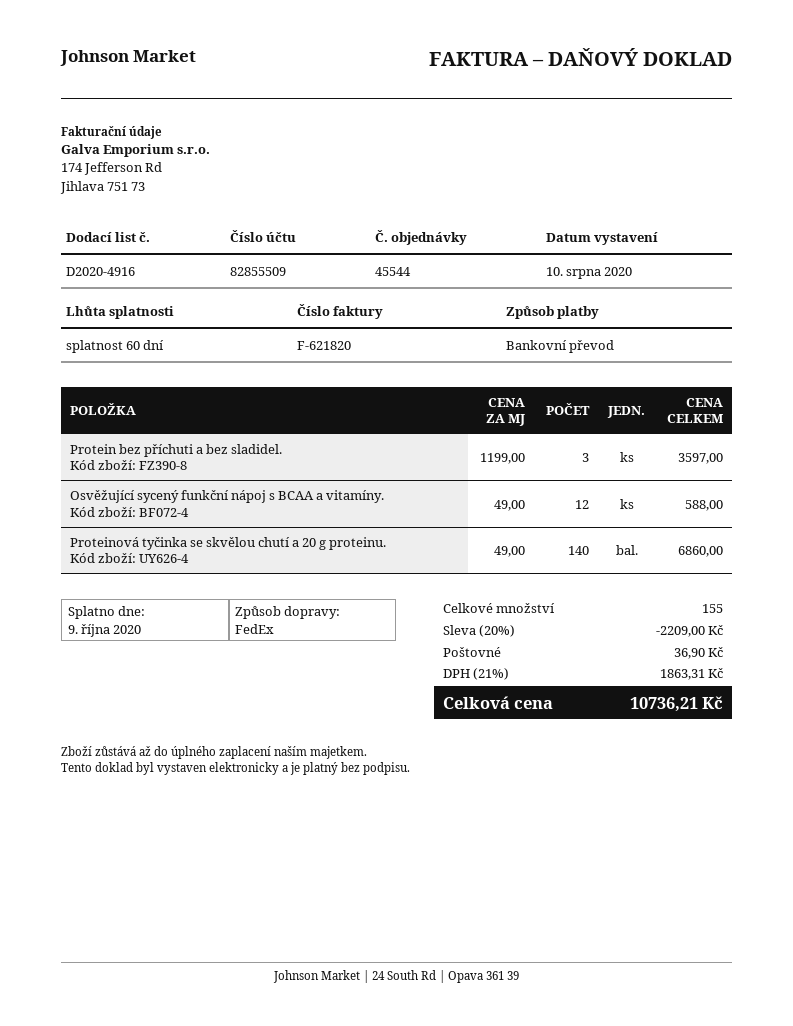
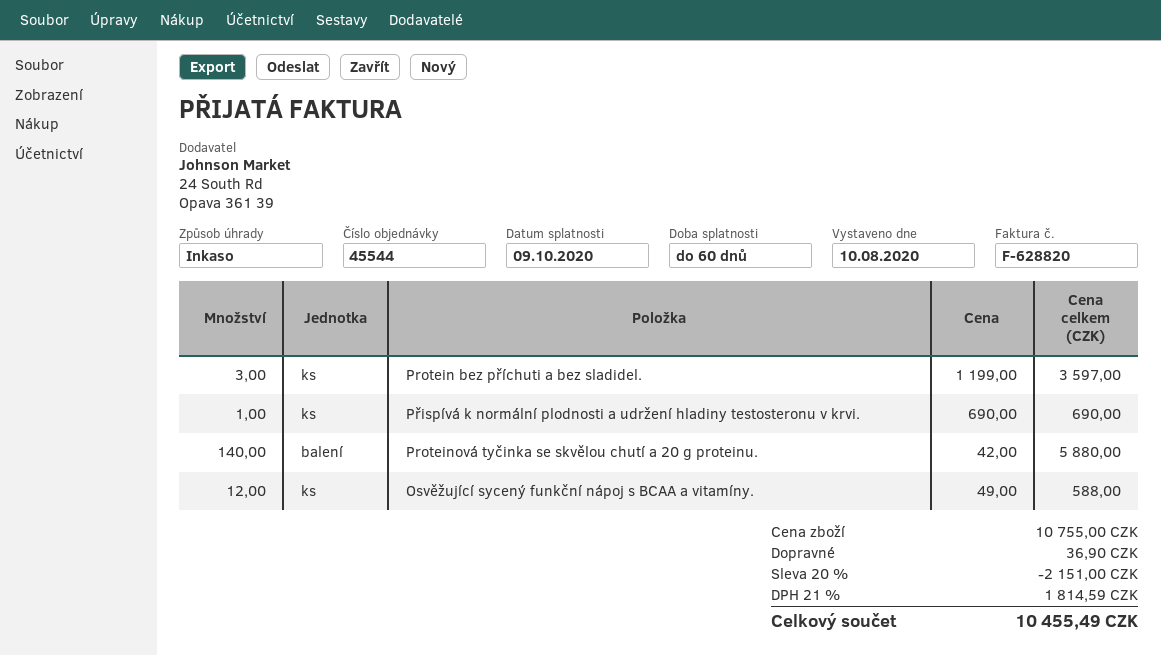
invoice number: F-621820 -> F-628820
payment method: bank transfer -> direct debit
Proteinová tyčinka se skvělou chutí a 20 g proteinu.: 140 x 49.00 = 6860.00 -> 140 x 42.00 = 5880.00
Přispívá k normální plodnosti a udržení hladiny testosteronu v krvi.: none -> 1 x 690.00 = 690.00
discount: 20% = 2209.00 -> 20% = 2151.00
tax: 21% = 1863.31 -> 21% = 1814.59
total: 10736.21 -> 10455.49

